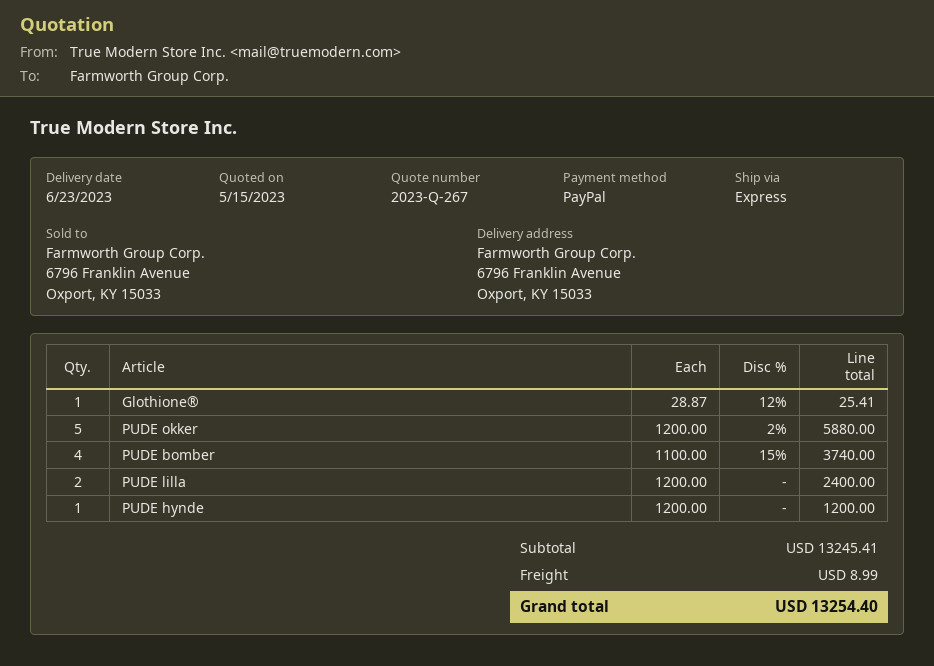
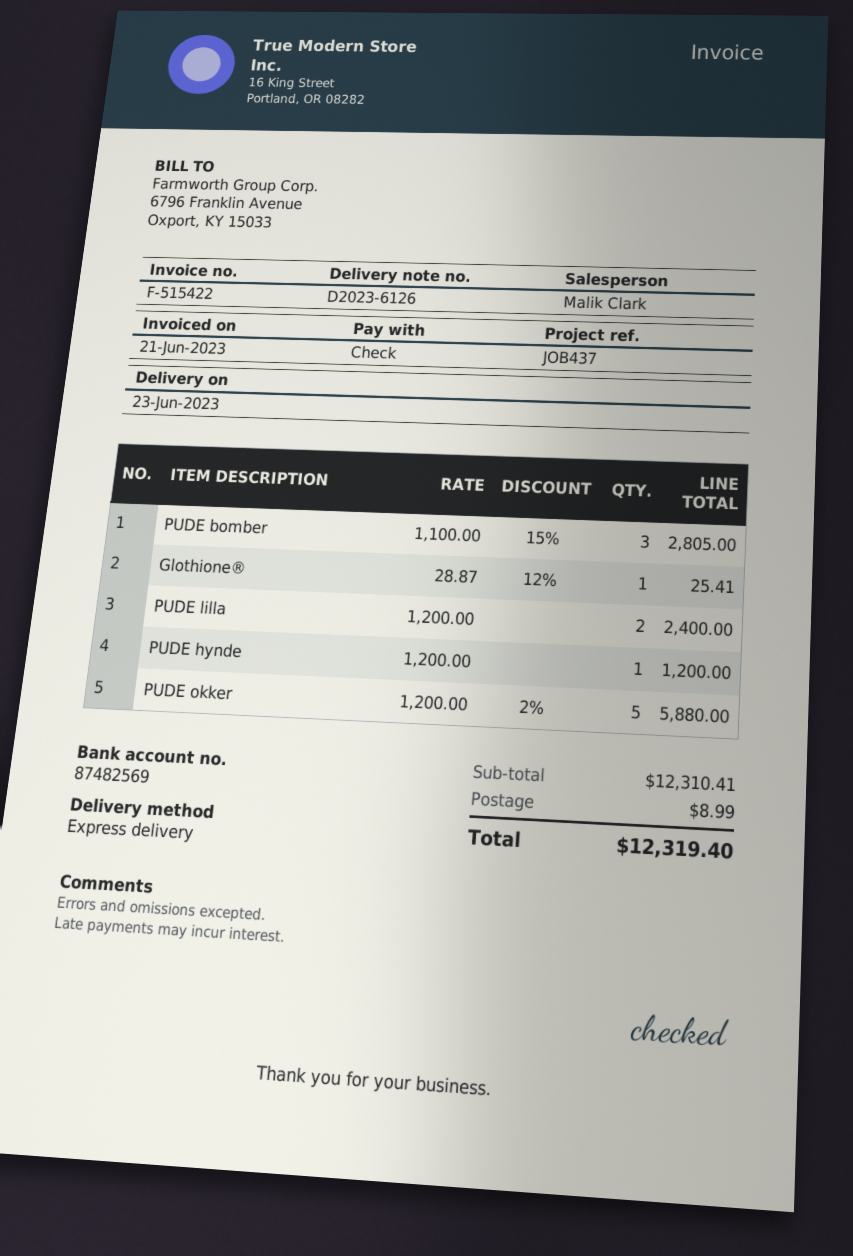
payment method: PayPal -> cheque
PUDE bomber: 4 x 1100.00 - 15% = 3740.00 -> 3 x 1100.00 - 15% = 2805.00
subtotal: 13245.41 -> 12310.41
total: 13254.40 -> 12319.40

